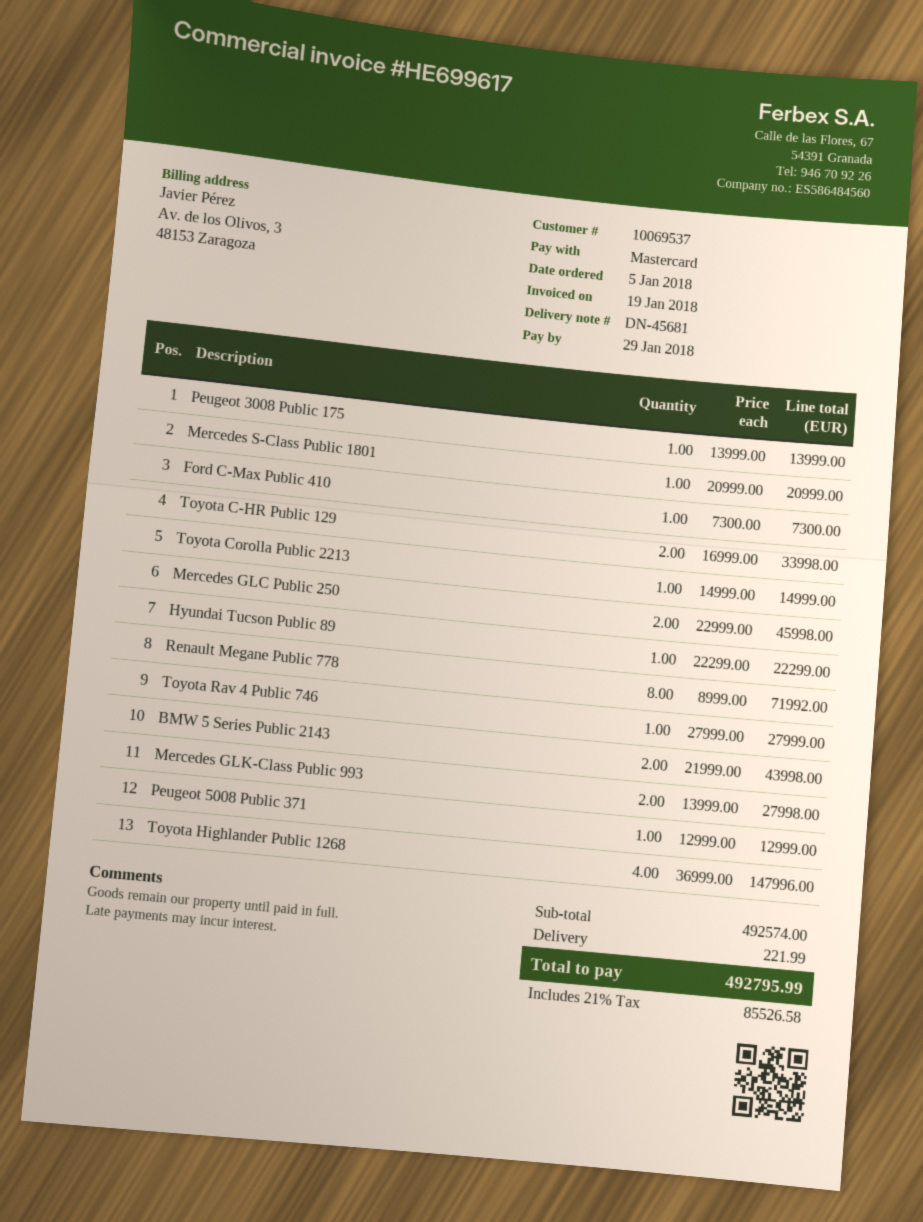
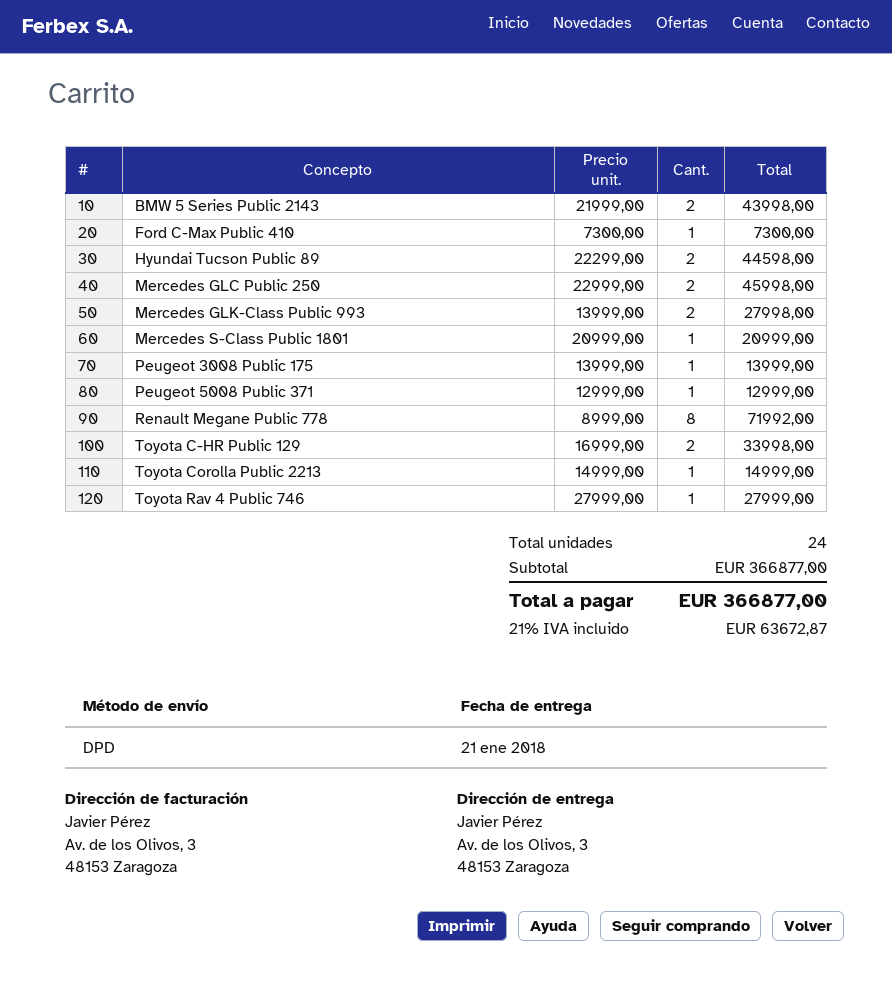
Hyundai Tucson Public 89: 1 x 22299.00 = 22299.00 -> 2 x 22299.00 = 44598.00
Toyota Highlander Public 1268: 4 x 36999.00 = 147996.00 -> none
subtotal: 492574.00 -> 366877.00
shipping: 221.99 -> none
tax: 21% = 85526.58 -> 21% = 63672.87
total: 492795.99 -> 366877.00

